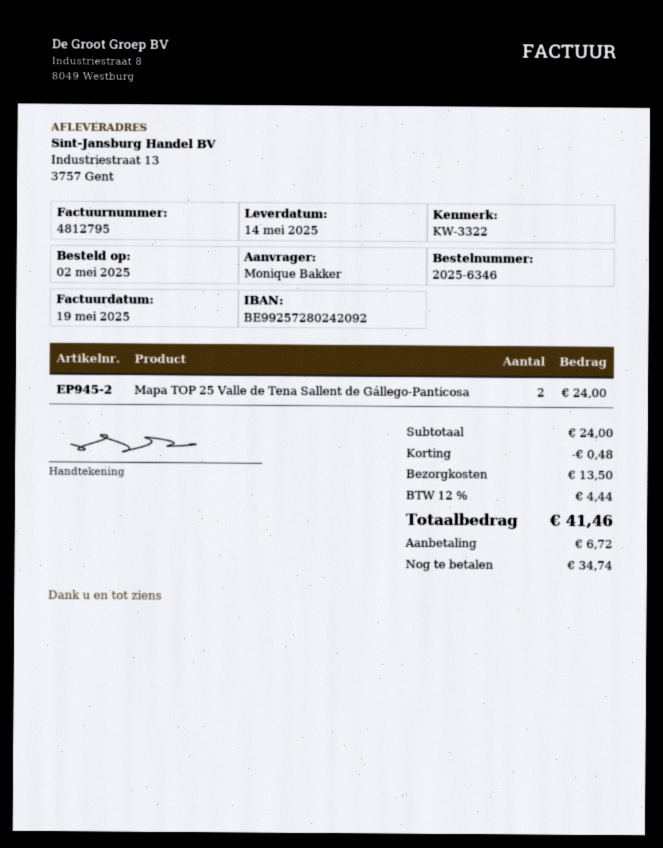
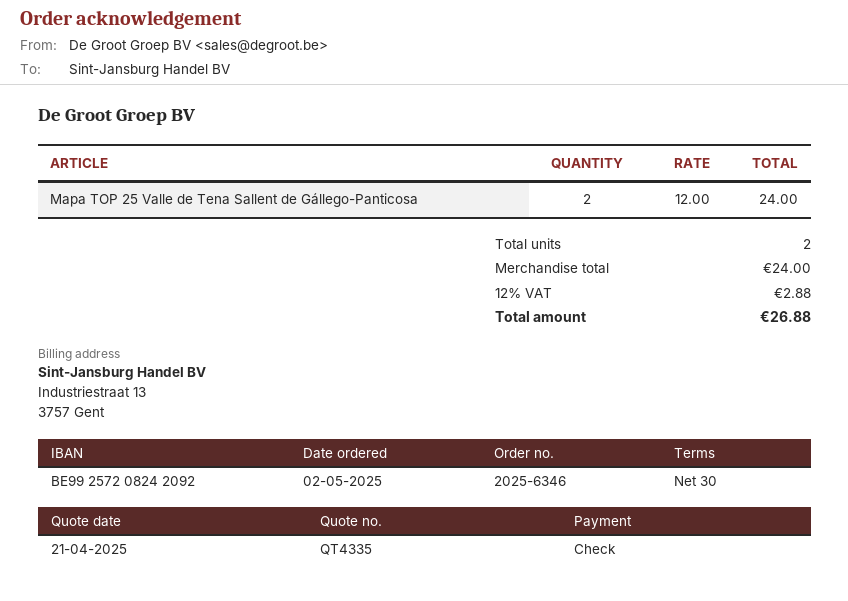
bank account: BE99257280242092 -> BE99257208242092
discount: 0.48 -> none
shipping: 13.50 -> none
tax: 12% = 4.44 -> 12% = 2.88
total: 41.46 -> 26.88

